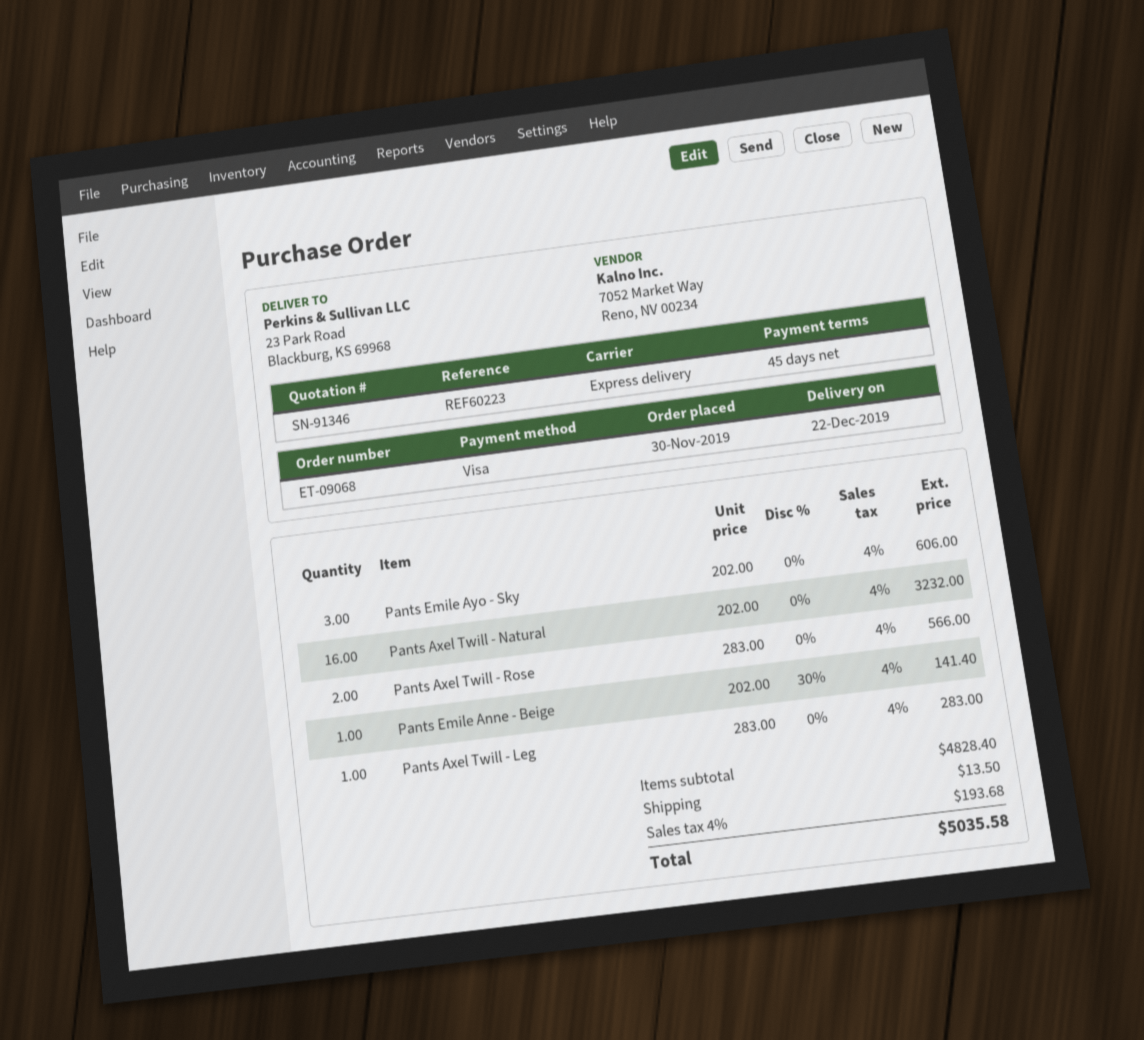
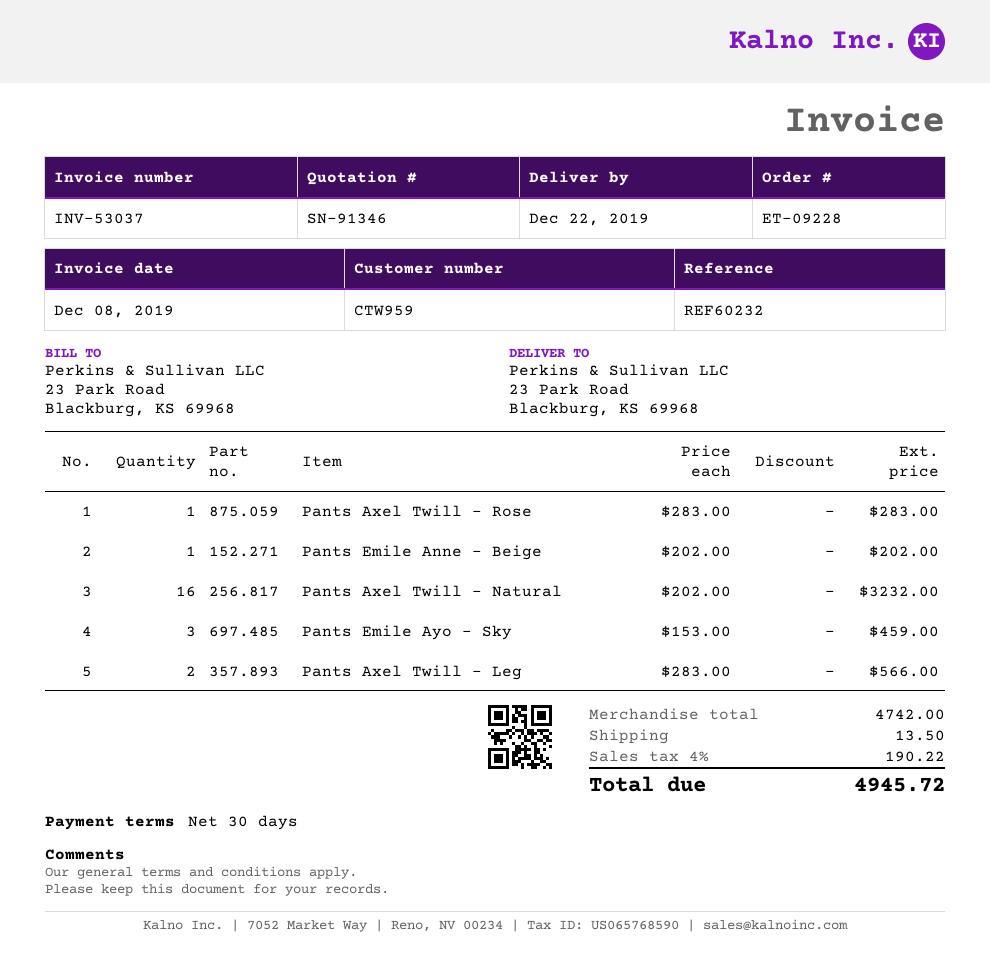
order number: ET-09068 -> ET-09228
payment terms: 45 days -> 30 days
reference: REF60223 -> REF60232
Pants Emile Ayo - Sky: 3 x 202.00 = 606.00 -> 3 x 153.00 = 459.00
Pants Axel Twill - Rose: 2 x 283.00 = 566.00 -> 1 x 283.00 = 283.00
Pants Emile Anne - Beige: 1 x 202.00 - 30% = 141.40 -> 1 x 202.00 = 202.00
Pants Axel Twill - Leg: 1 x 283.00 = 283.00 -> 2 x 283.00 = 566.00
subtotal: 4828.40 -> 4742.00
tax: 4% = 193.68 -> 4% = 190.22
total: 5035.58 -> 4945.72

